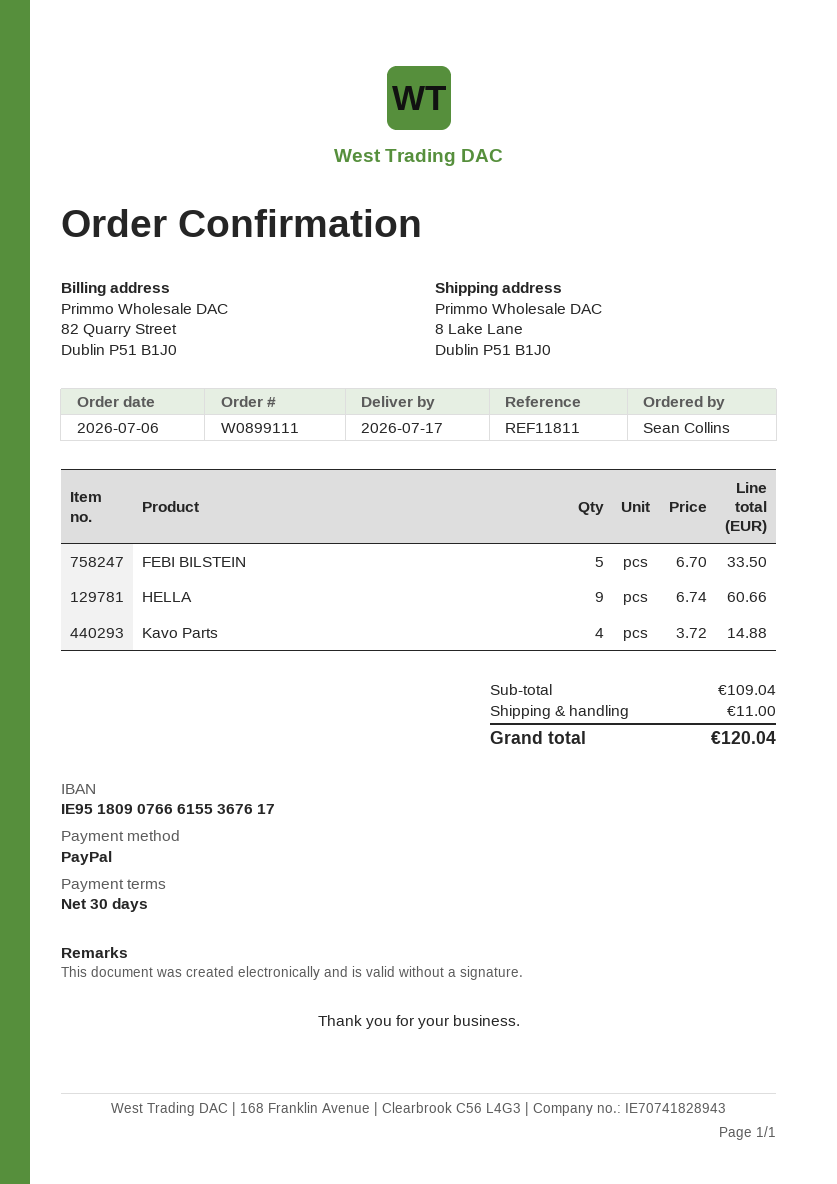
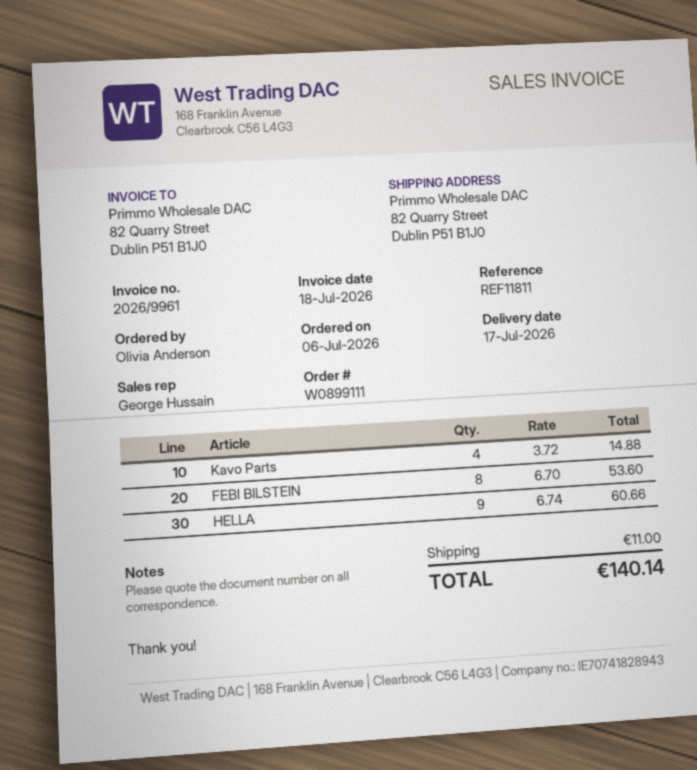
ordered by: Sean Collins -> Olivia Anderson
ship to: 8 Lake Lane, Dublin P51 B1J0 -> 82 Quarry Street, Dublin P51 B1J0
FEBI BILSTEIN: 5 x 6.70 = 33.50 -> 8 x 6.70 = 53.60
total: 120.04 -> 140.14

